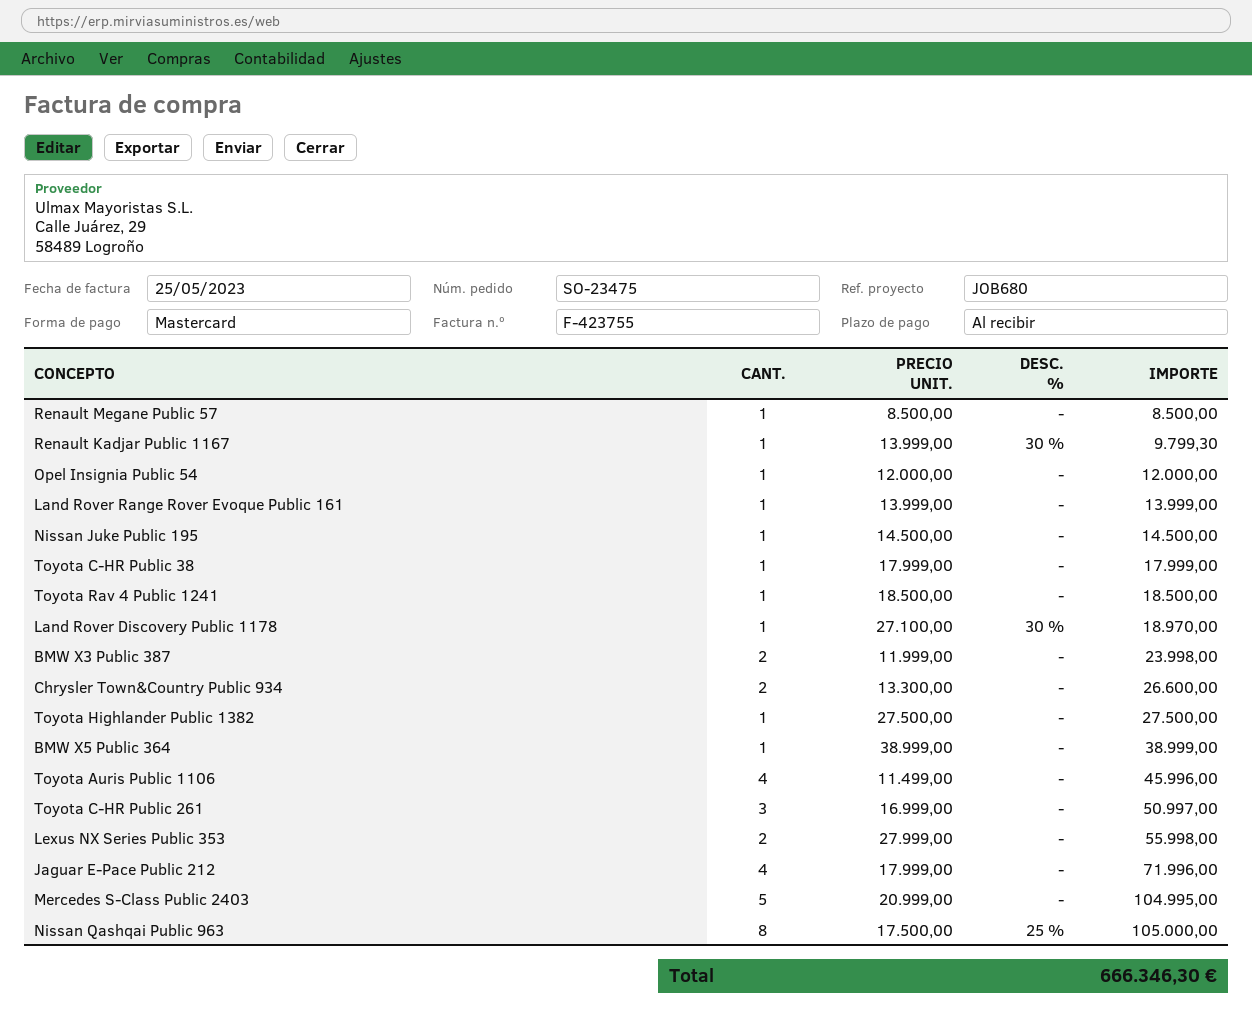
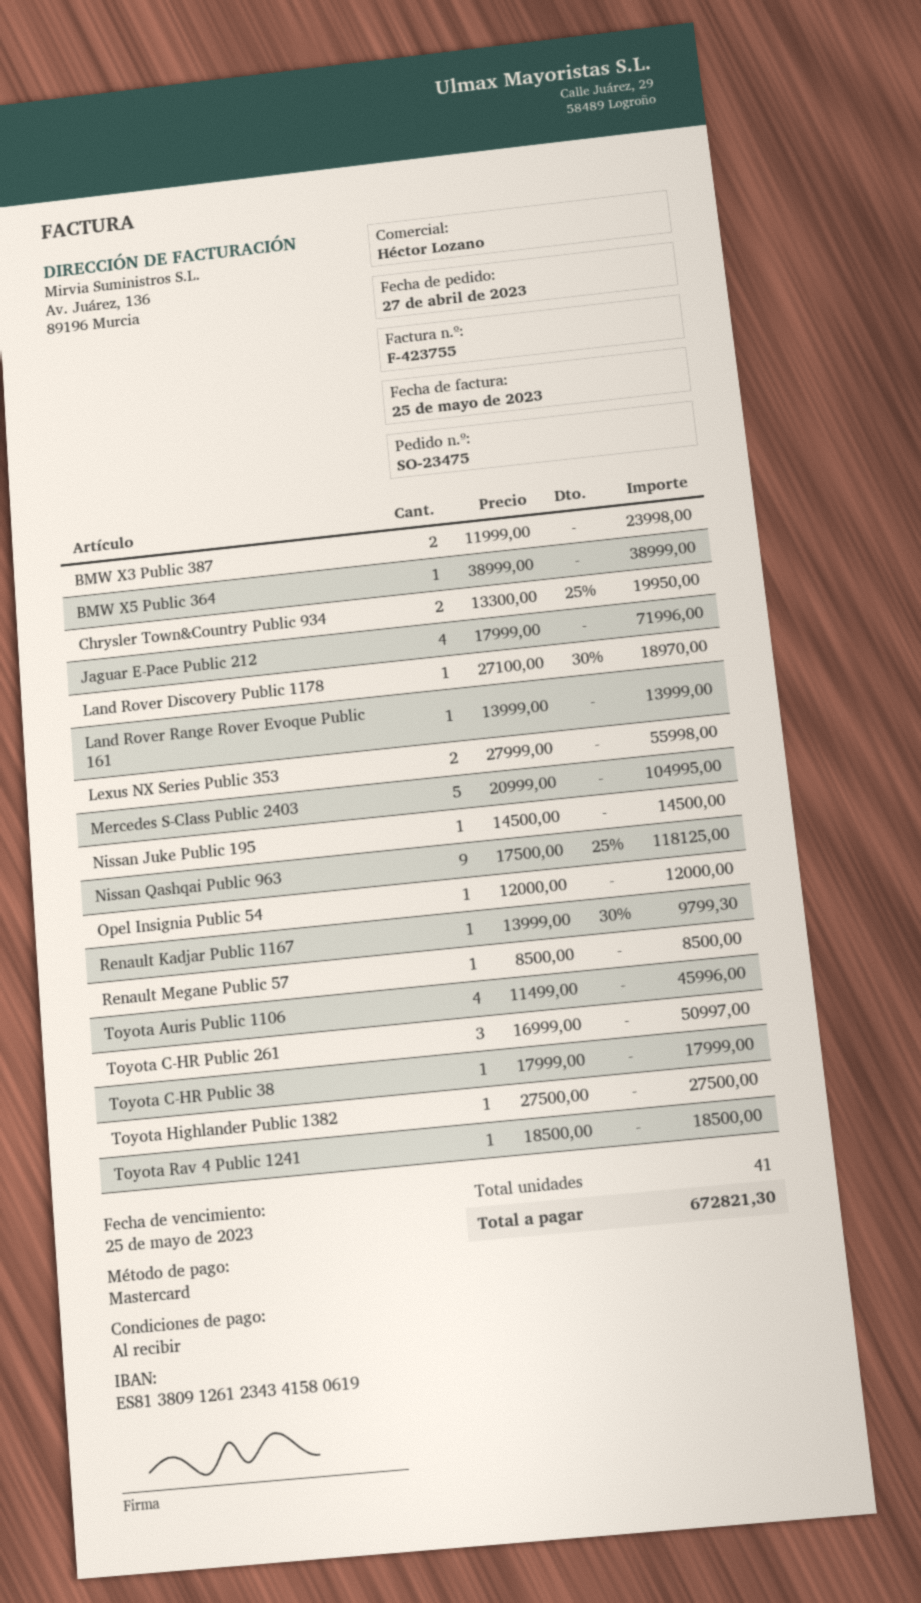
Chrysler Town&Country Public 934: 2 x 13300.00 = 26600.00 -> 2 x 13300.00 - 25% = 19950.00
Nissan Qashqai Public 963: 8 x 17500.00 - 25% = 105000.00 -> 9 x 17500.00 - 25% = 118125.00
total: 666346.30 -> 672821.30

